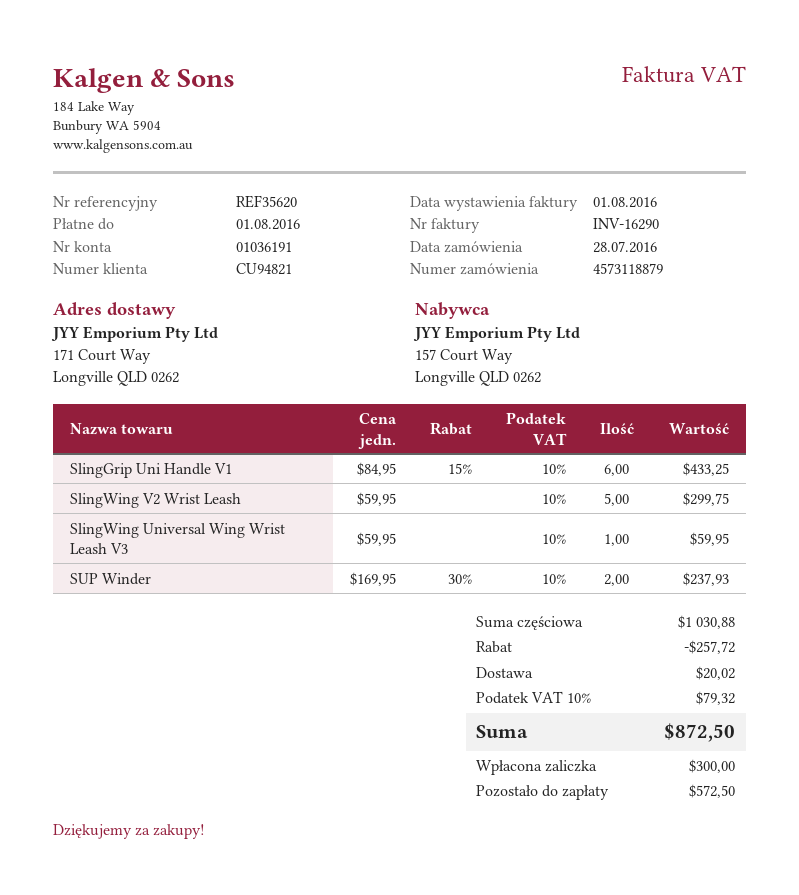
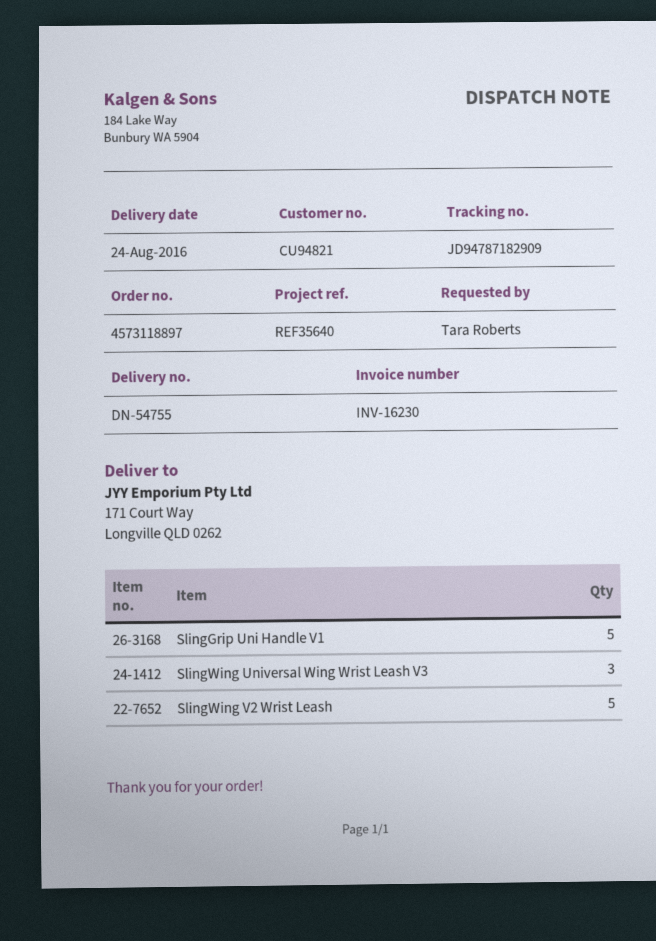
order number: 4573118879 -> 4573118897
invoice number: INV-16290 -> INV-16230
reference: REF35620 -> REF35640
SlingGrip Uni Handle V1: 6 -> 5
SlingWing Universal Wing Wrist Leash V3: 1 -> 3
SUP Winder: 2 -> none

